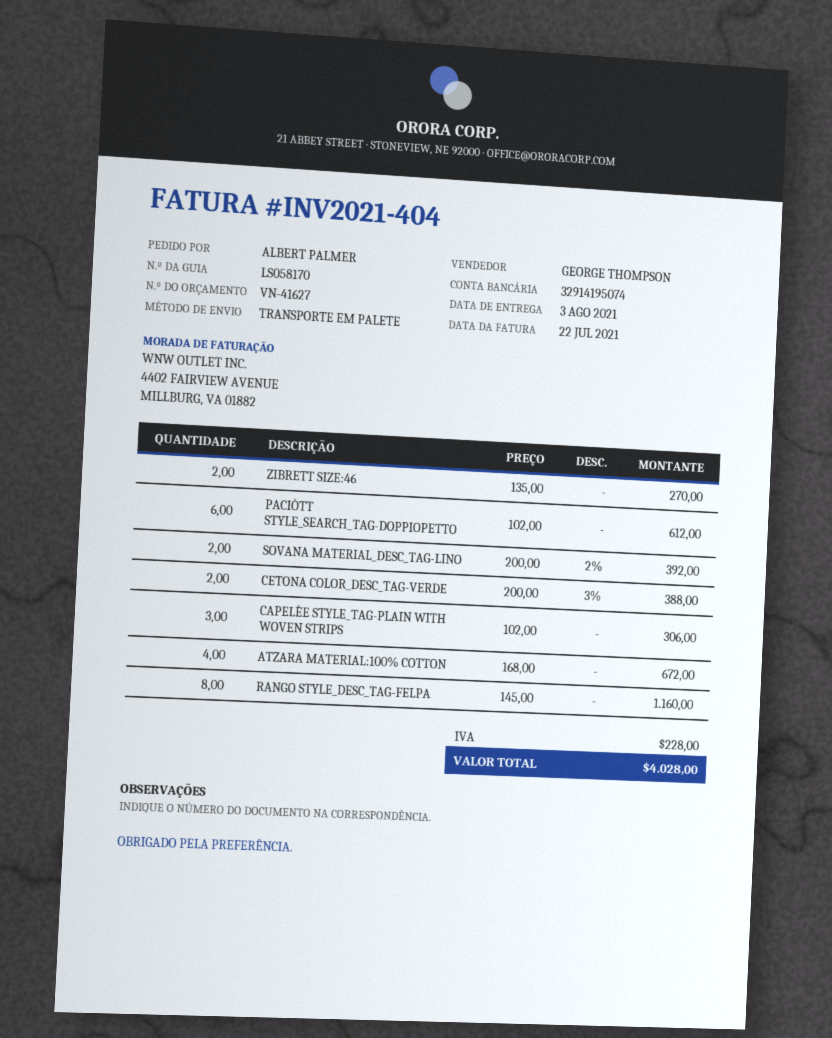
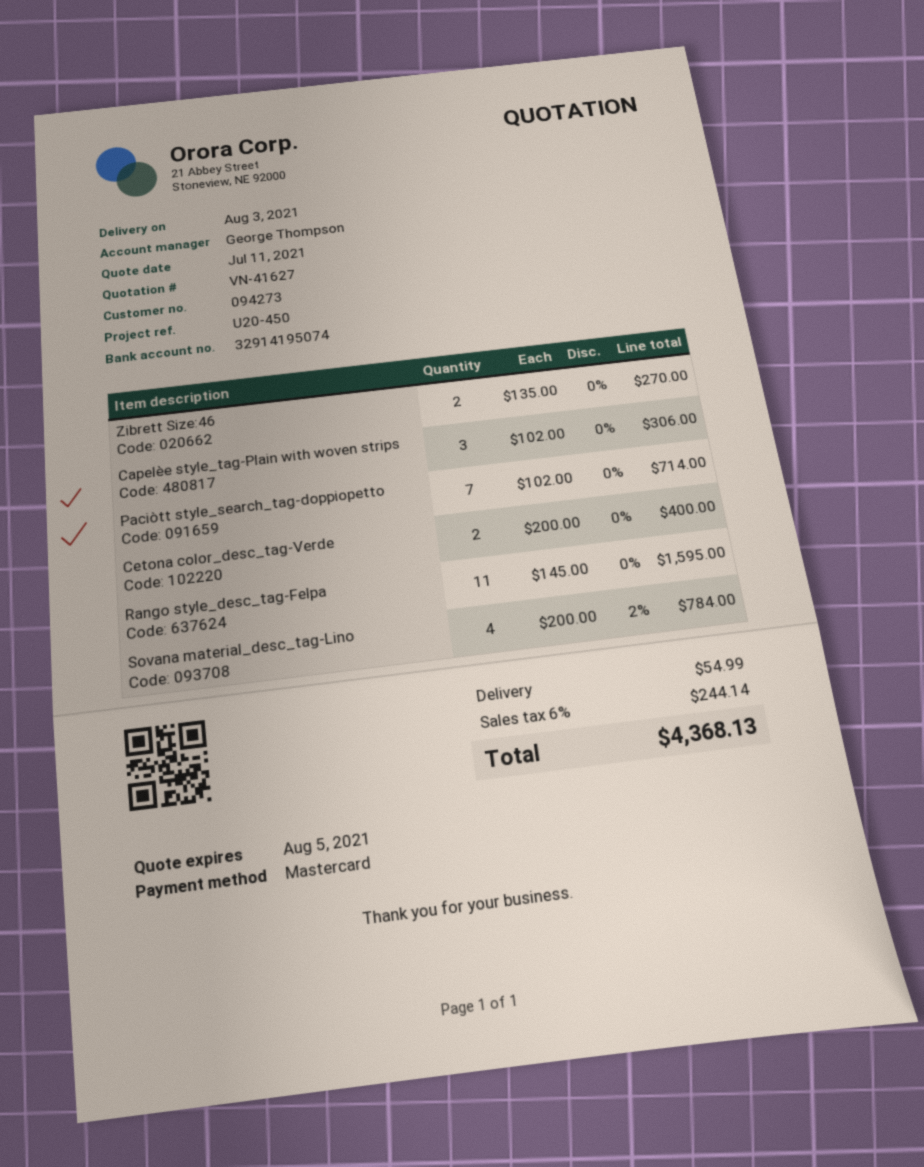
PACIÒTT STYLE_SEARCH_TAG-DOPPIOPETTO: 6 x 102.00 = 612.00 -> 7 x 102.00 = 714.00
SOVANA MATERIAL_DESC_TAG-LINO: 2 x 200.00 - 2% = 392.00 -> 4 x 200.00 - 2% = 784.00
CETONA COLOR_DESC_TAG-VERDE: 2 x 200.00 - 3% = 388.00 -> 2 x 200.00 = 400.00
ATZARA MATERIAL:100% COTTON: 4 x 168.00 = 672.00 -> none
RANGO STYLE_DESC_TAG-FELPA: 8 x 145.00 = 1160.00 -> 11 x 145.00 = 1595.00
shipping: none -> 54.99
tax: 228.00 -> 244.14
total: 4028.00 -> 4368.13

